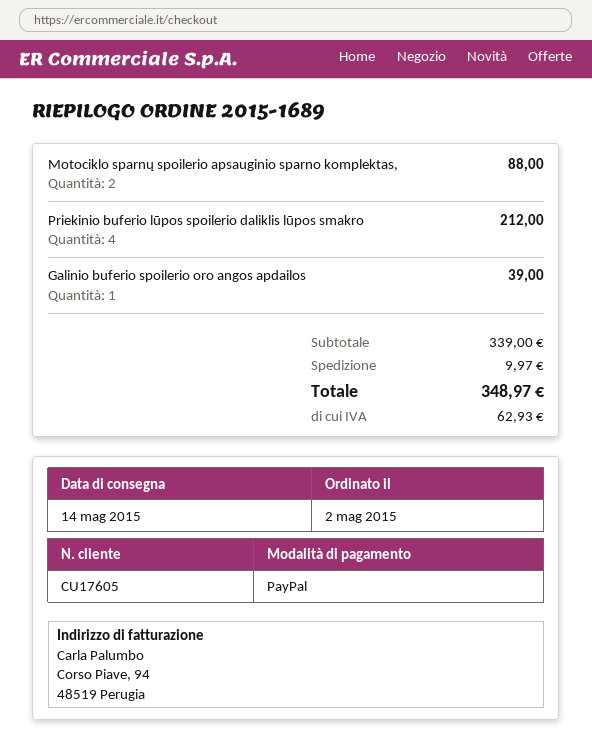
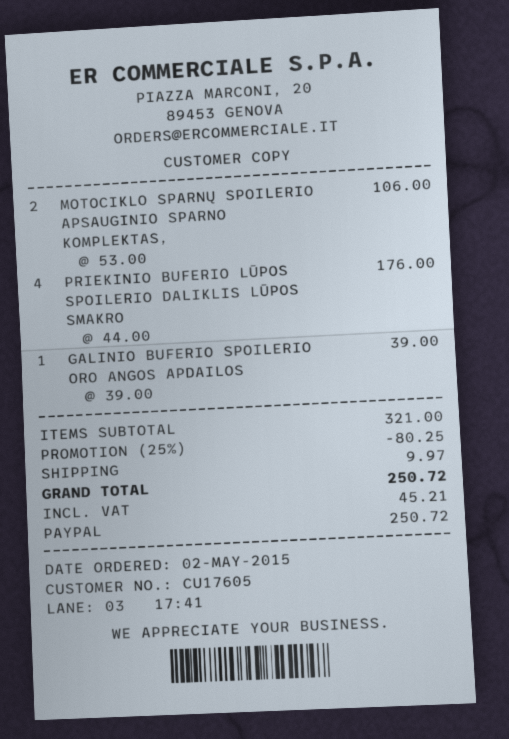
Motociklo sparnų spoilerio apsauginio sparno komplektas,: 2 for 88.00 -> 2 for 106.00
Priekinio buferio lūpos spoilerio daliklis lūpos smakro: 4 for 212.00 -> 4 for 176.00
subtotal: 339.00 -> 321.00
discount: none -> 25% = 80.25
tax: 62.93 -> 45.21
total: 348.97 -> 250.72

